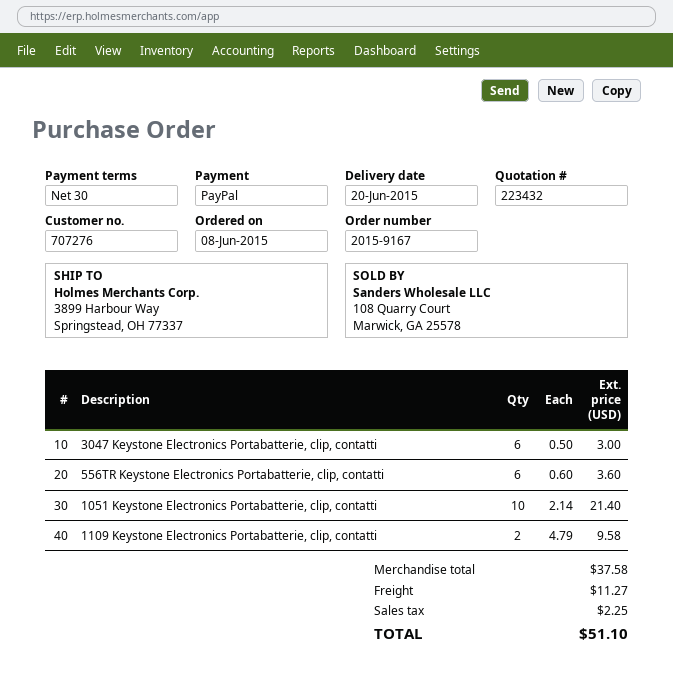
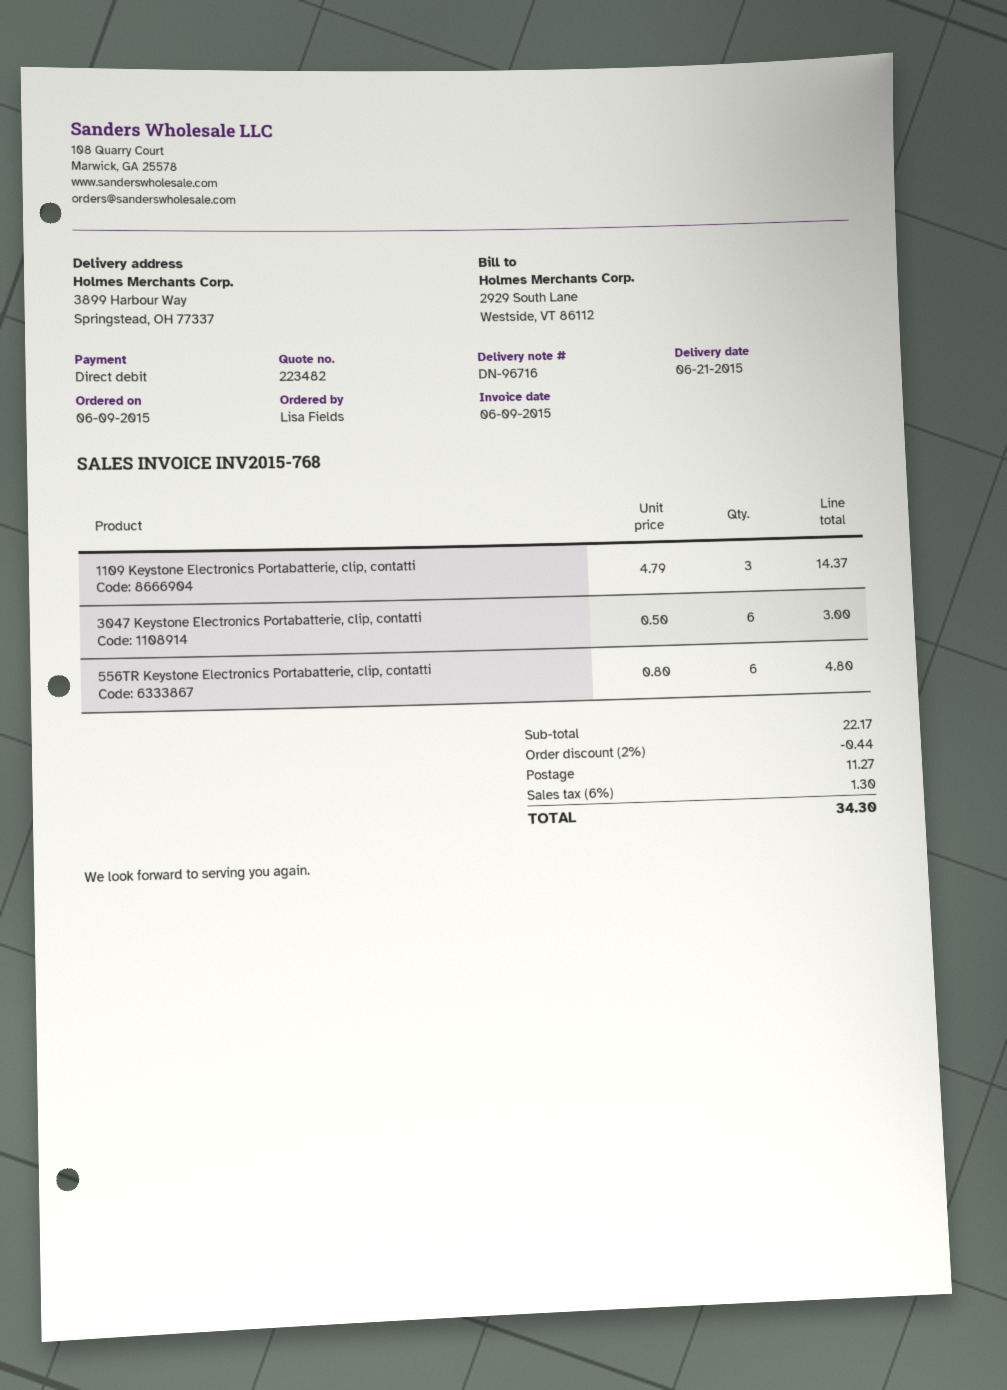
quote number: 223432 -> 223482
order date: 2015-06-08 -> 2015-06-09
delivery date: 2015-06-20 -> 2015-06-21
payment method: PayPal -> direct debit
556TR Keystone Electronics Portabatterie, clip, contatti: 6 x 0.60 = 3.60 -> 6 x 0.80 = 4.80
1051 Keystone Electronics Portabatterie, clip, contatti: 10 x 2.14 = 21.40 -> none
1109 Keystone Electronics Portabatterie, clip, contatti: 2 x 4.79 = 9.58 -> 3 x 4.79 = 14.37
subtotal: 37.58 -> 22.17
discount: none -> 2% = 0.44
tax: 2.25 -> 1.30
total: 51.10 -> 34.30

